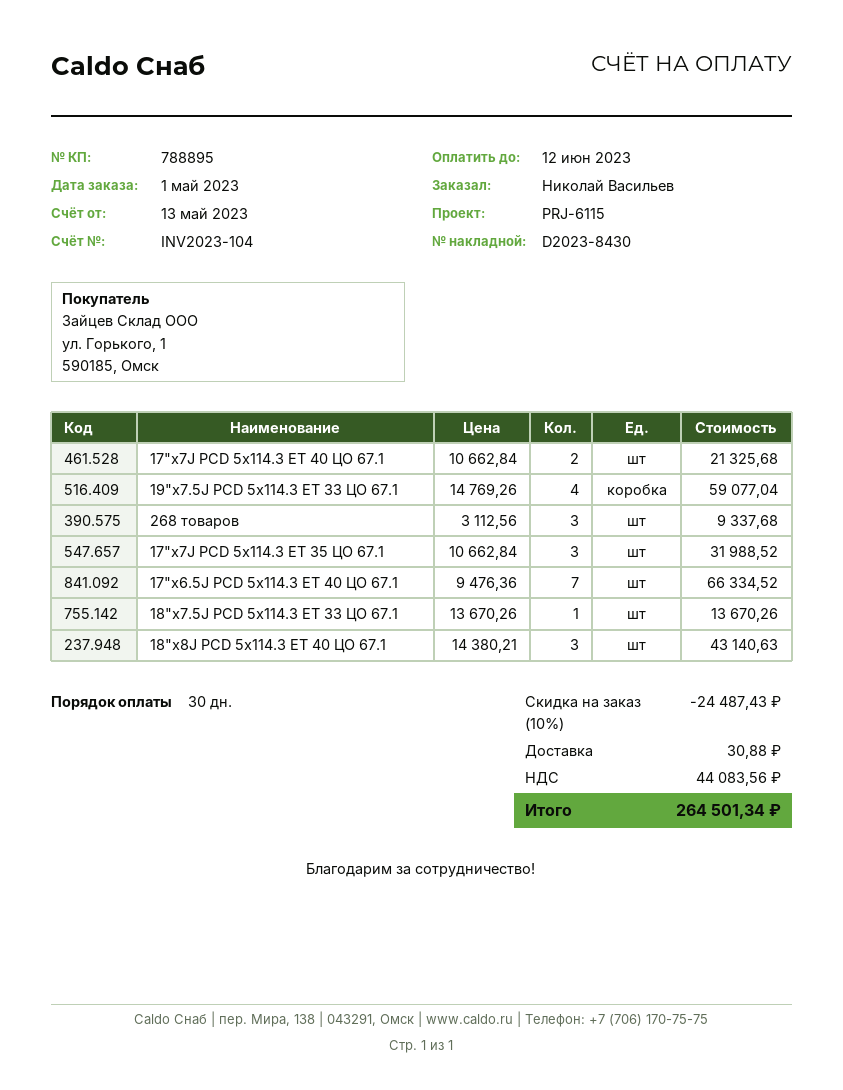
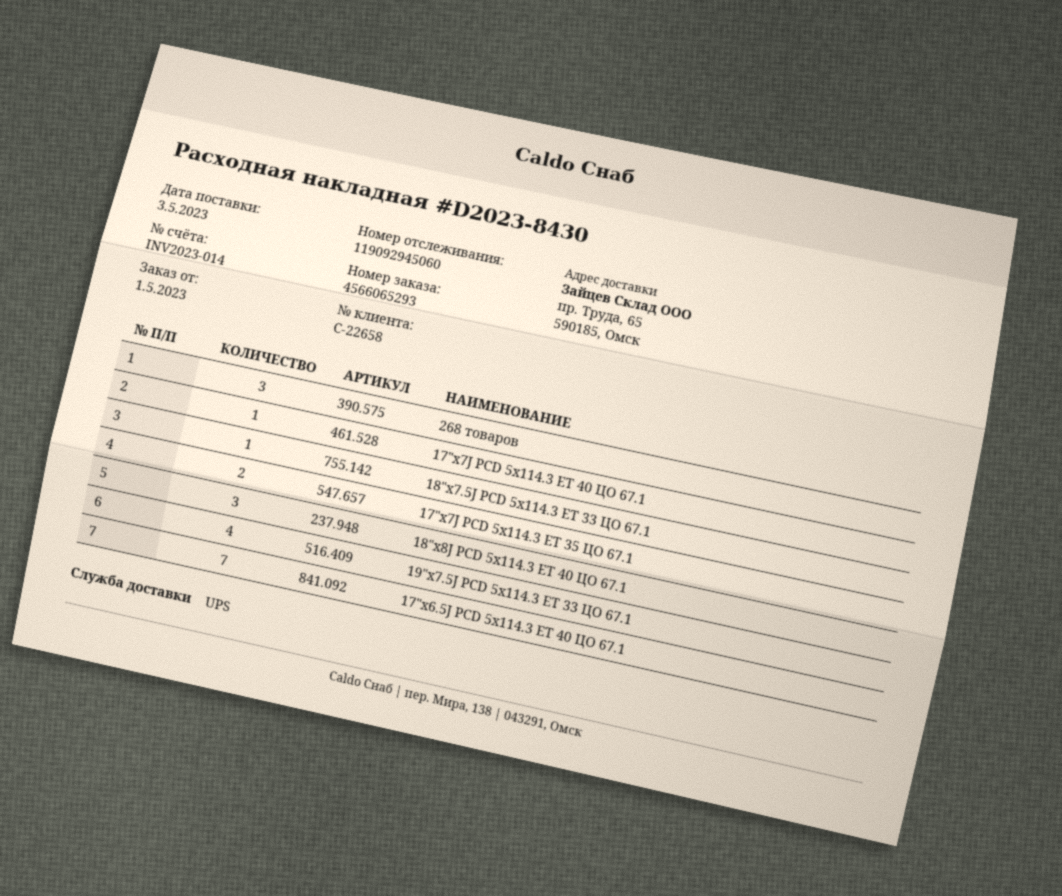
invoice number: INV2023-104 -> INV2023-014
17"x7J PCD 5x114.3 ЕТ 40 ЦО 67.1: 2 -> 1
17"x7J PCD 5x114.3 ЕТ 35 ЦО 67.1: 3 -> 2

